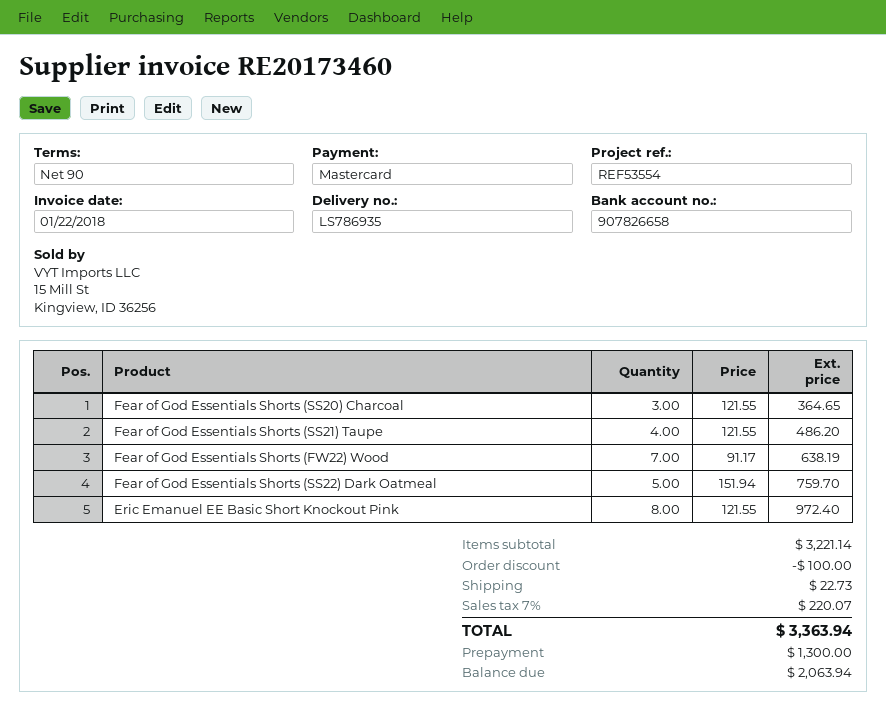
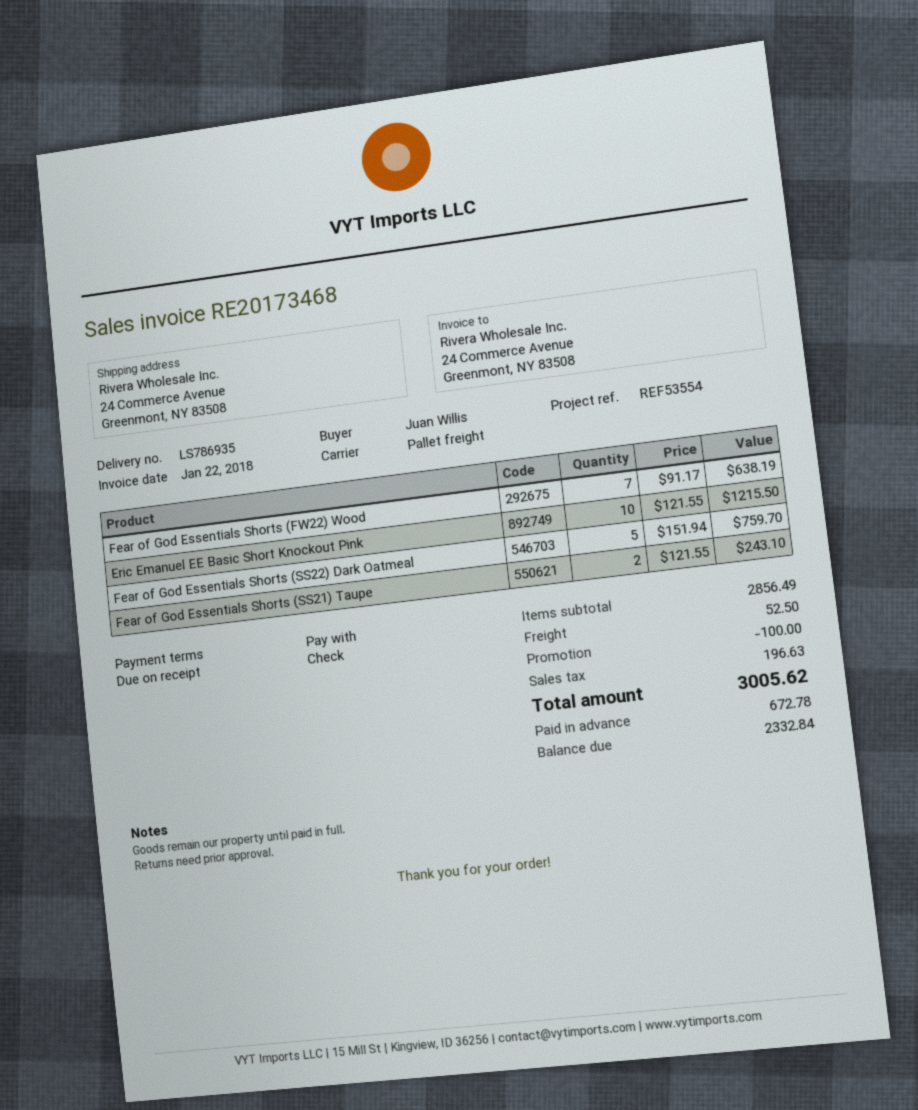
invoice number: RE20173460 -> RE20173468
payment terms: 90 days -> on receipt
payment method: Mastercard -> cheque
Fear of God Essentials Shorts (SS20) Charcoal: 3 x 121.55 = 364.65 -> none
Fear of God Essentials Shorts (SS21) Taupe: 4 x 121.55 = 486.20 -> 2 x 121.55 = 243.10
Eric Emanuel EE Basic Short Knockout Pink: 8 x 121.55 = 972.40 -> 10 x 121.55 = 1215.50
subtotal: 3221.14 -> 2856.49
shipping: 22.73 -> 52.50
tax: 220.07 -> 196.63
total: 3363.94 -> 3005.62
deposit: 1300.00 -> 672.78
balance: 2063.94 -> 2332.84

